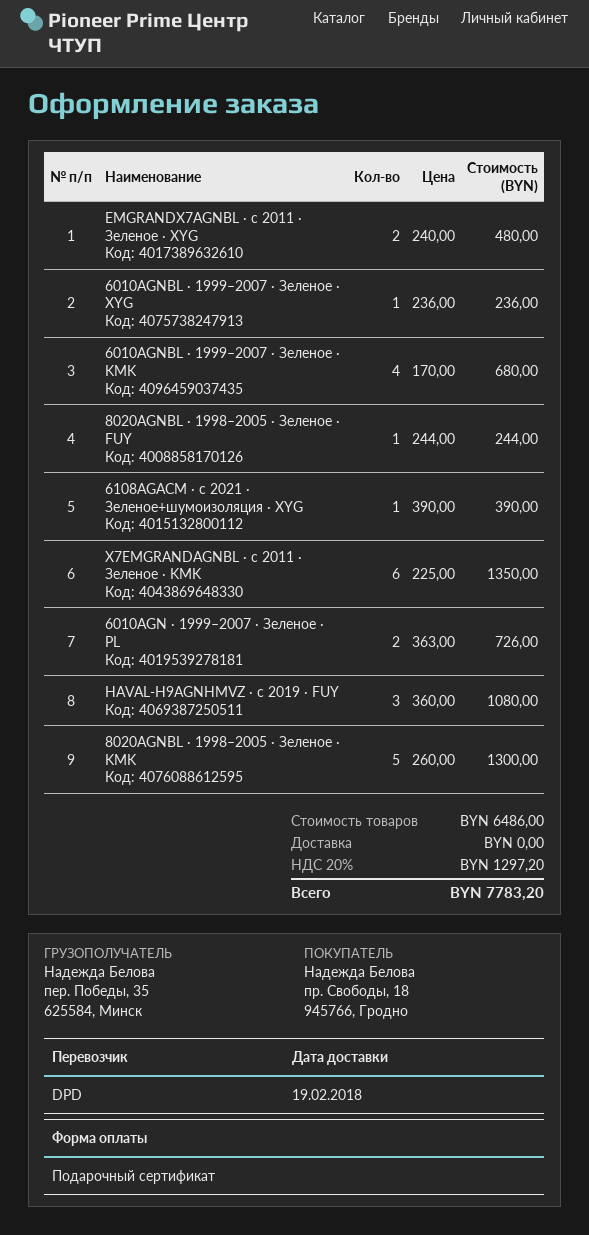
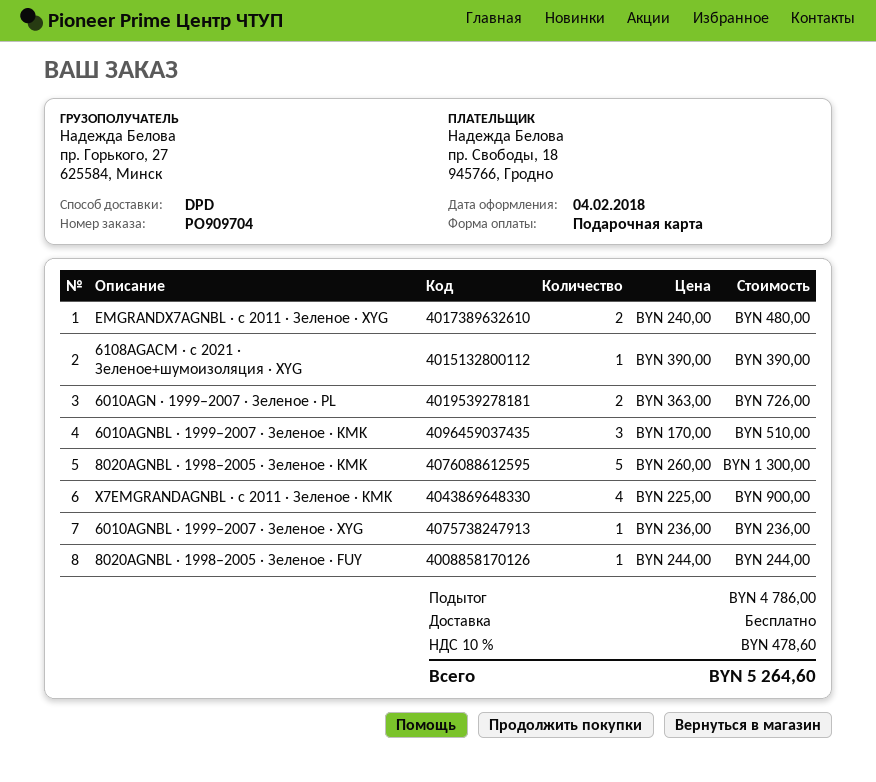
ship to: пер. Победы, 35, 625584, Минск -> пр. Горького, 27, 625584, Минск
6010AGNBL · 1999–2007 · Зеленое · KMK: 4 x 170.00 = 680.00 -> 3 x 170.00 = 510.00
X7EMGRANDAGNBL · с 2011 · Зеленое · KMK: 6 x 225.00 = 1350.00 -> 4 x 225.00 = 900.00
HAVAL-H9AGNHMVZ · с 2019 · FUY: 3 x 360.00 = 1080.00 -> none
subtotal: 6486.00 -> 4786.00
tax: 20% = 1297.20 -> 10% = 478.60
total: 7783.20 -> 5264.60

